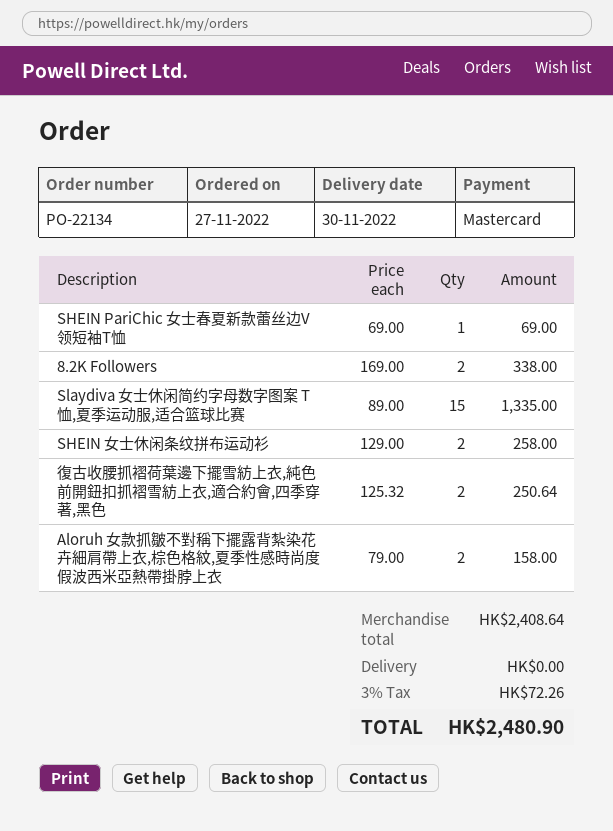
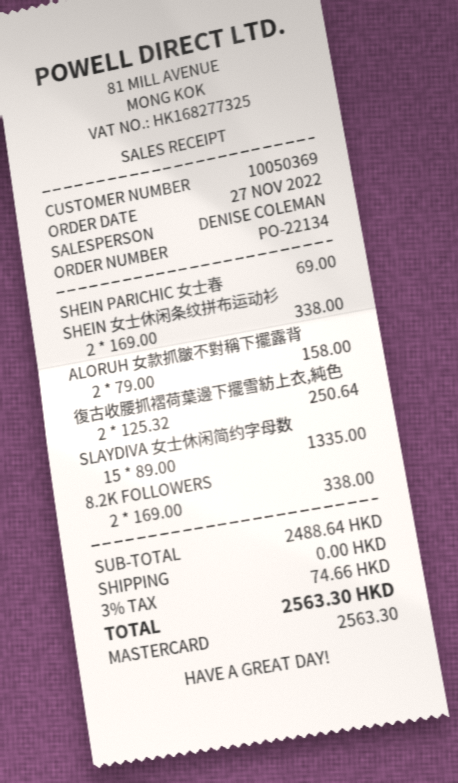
SHEIN 女士休闲条纹拼布运动衫: 2 x 129.00 = 258.00 -> 2 x 169.00 = 338.00
subtotal: 2408.64 -> 2488.64
tax: 3% = 72.26 -> 3% = 74.66
total: 2480.90 -> 2563.30

